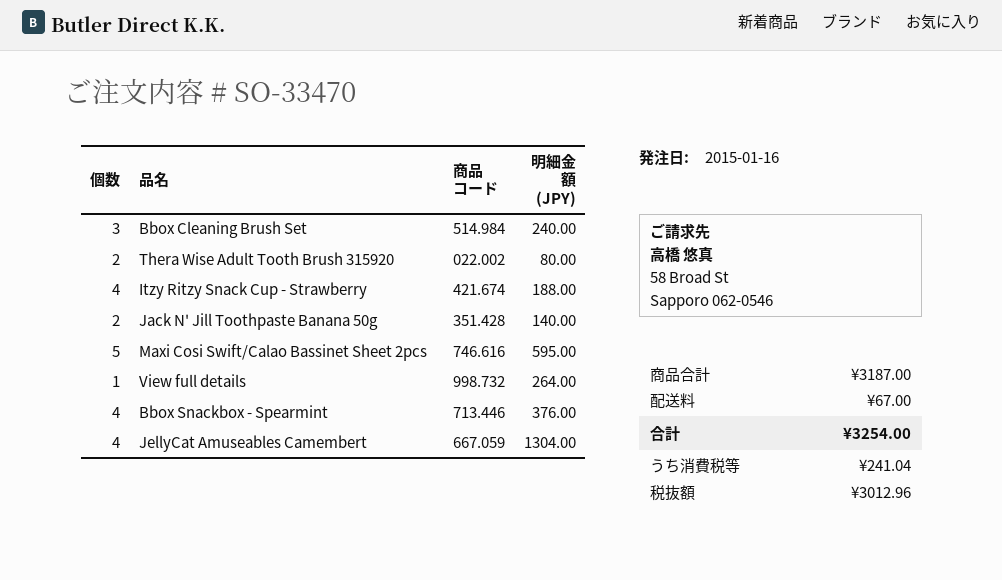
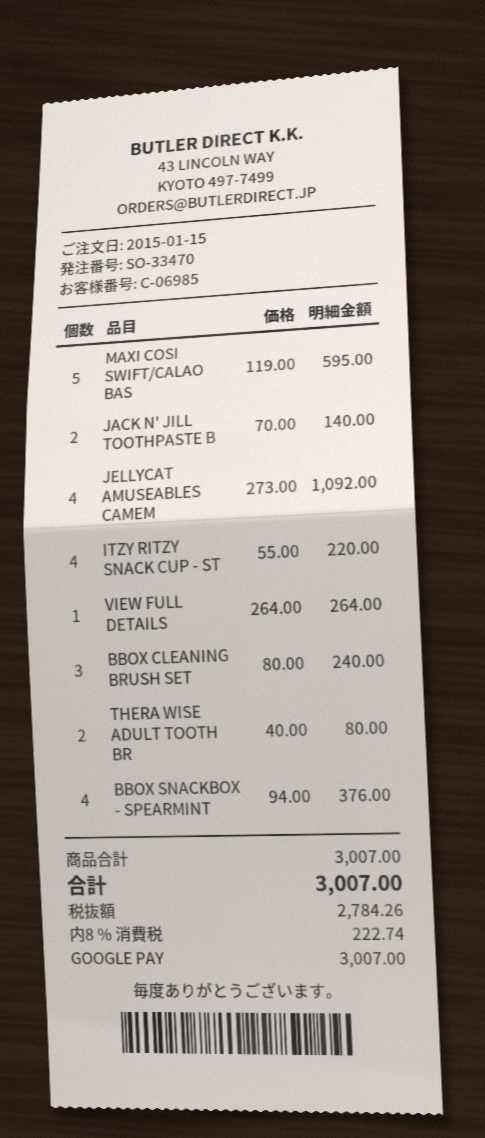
order date: 2015-01-16 -> 2015-01-15
Itzy Ritzy Snack Cup - Strawberry: 4 for 188.00 -> 4 for 220.00
JellyCat Amuseables Camembert: 4 for 1304.00 -> 4 for 1092.00
subtotal: 3187.00 -> 3007.00
shipping: 67.00 -> none
net: 3012.96 -> 2784.26
tax: 241.04 -> 222.74
total: 3254.00 -> 3007.00

